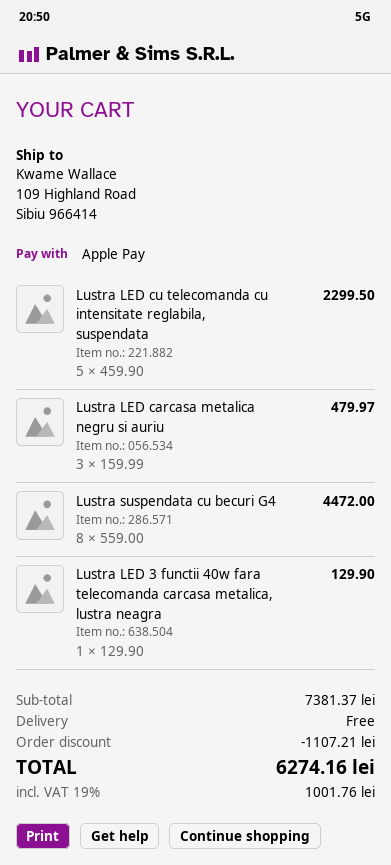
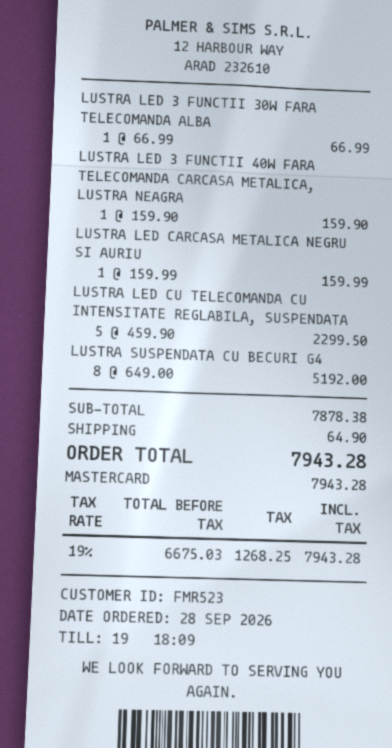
payment method: Apple Pay -> Mastercard
Lustra LED carcasa metalica negru si auriu: 3 x 159.99 = 479.97 -> 1 x 159.99 = 159.99
Lustra suspendata cu becuri G4: 8 x 559.00 = 4472.00 -> 8 x 649.00 = 5192.00
Lustra LED 3 functii 40w fara telecomanda carcasa metalica, lustra neagra: 1 x 129.90 = 129.90 -> 1 x 159.90 = 159.90
LUSTRA LED 3 FUNCTII 30W FARA TELECOMANDA ALBA: none -> 1 x 66.99 = 66.99
subtotal: 7381.37 -> 7878.38
discount: 1107.21 -> none
shipping: 0.00 -> 64.90
tax: 19% = 1001.76 -> 19% = 1268.25
total: 6274.16 -> 7943.28

